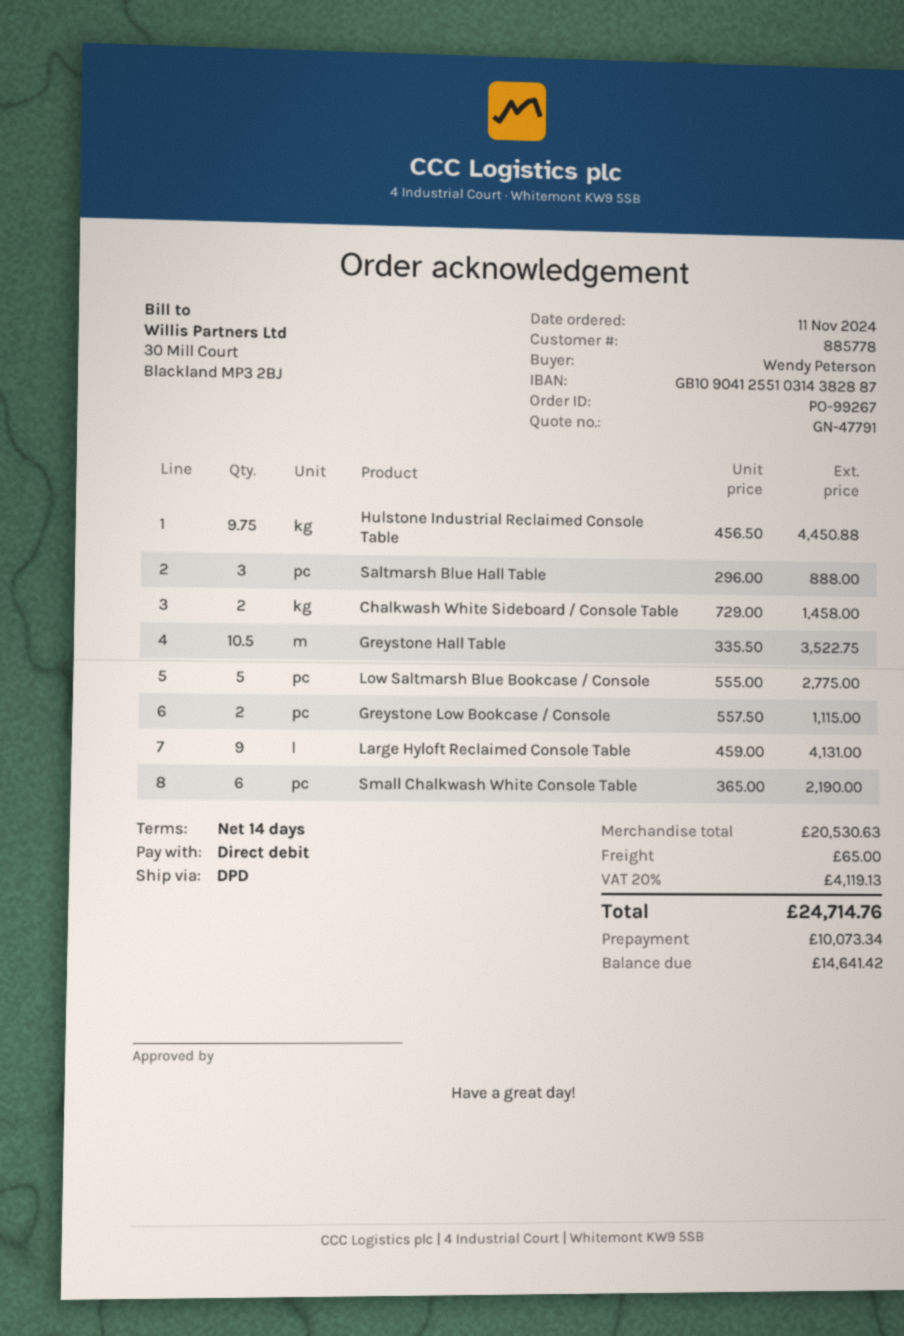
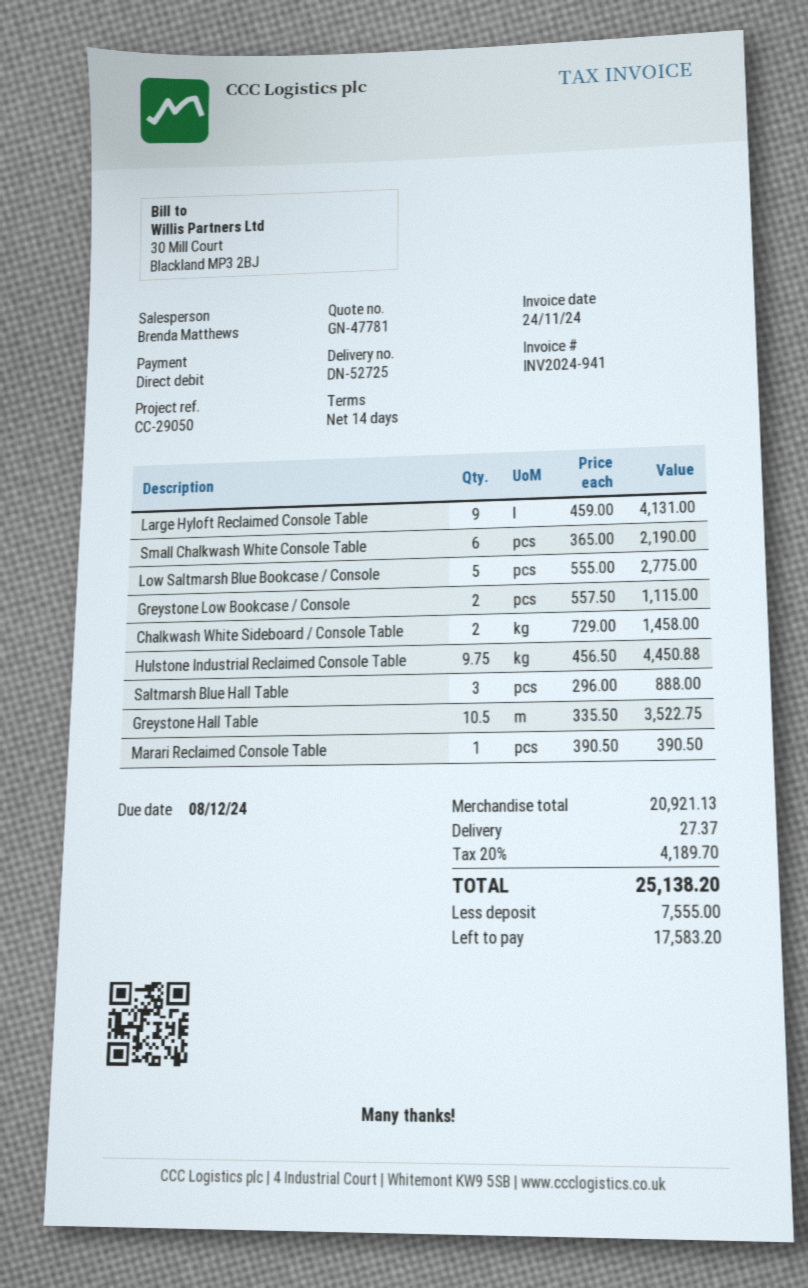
quote number: GN-47791 -> GN-47781
Marari Reclaimed Console Table: none -> 1 x 390.50 = 390.50
subtotal: 20530.63 -> 20921.13
shipping: 65.00 -> 27.37
tax: 20% = 4119.13 -> 20% = 4189.70
total: 24714.76 -> 25138.20
deposit: 10073.34 -> 7555.00
balance: 14641.42 -> 17583.20

